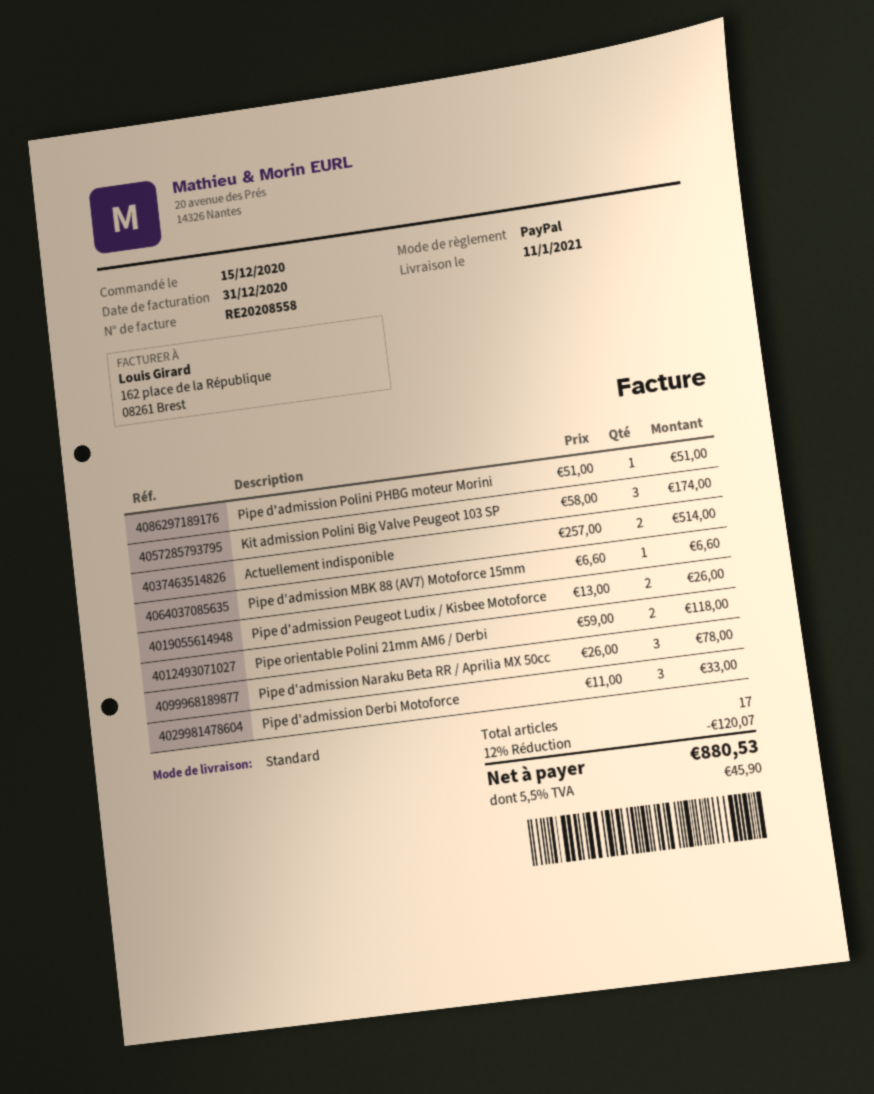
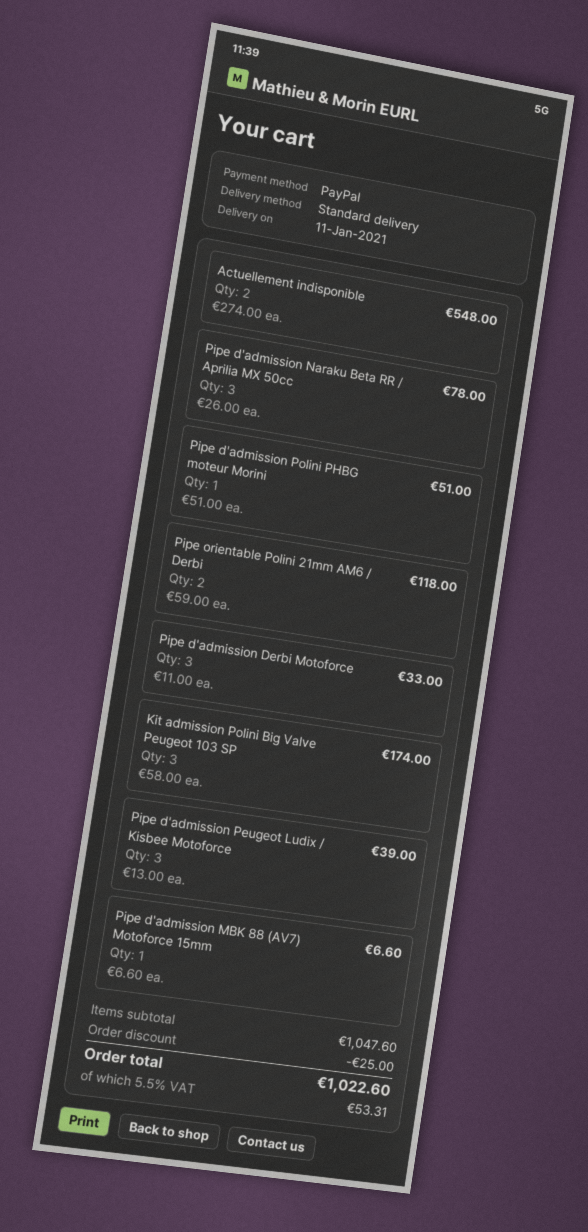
Actuellement indisponible: 2 x 257.00 = 514.00 -> 2 x 274.00 = 548.00
Pipe d'admission Peugeot Ludix / Kisbee Motoforce: 2 x 13.00 = 26.00 -> 3 x 13.00 = 39.00
discount: 120.07 -> 25.00
tax: 5.5% = 45.90 -> 5.5% = 53.31
total: 880.53 -> 1022.60

